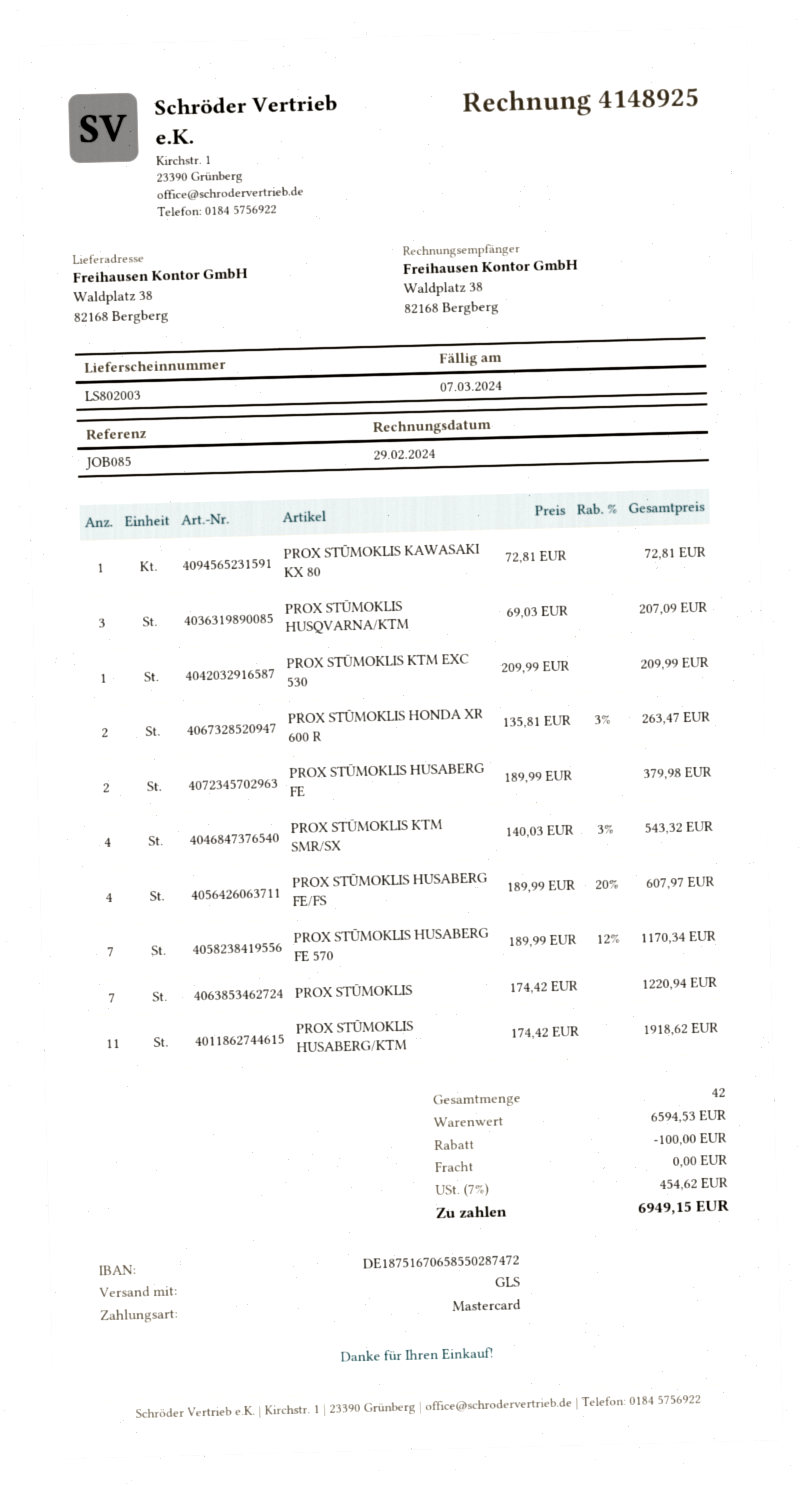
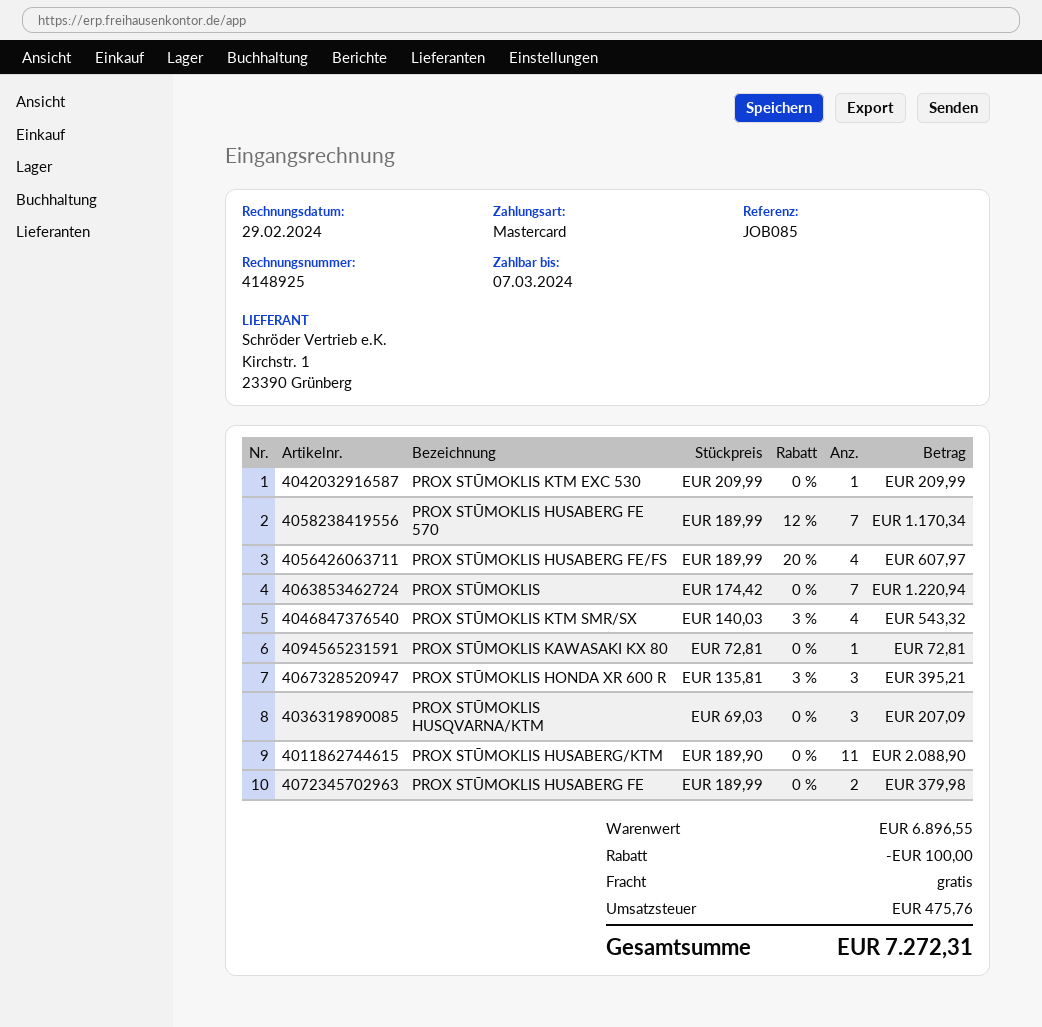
PROX STŪMOKLIS HONDA XR 600 R: 2 x 135.81 - 3% = 263.47 -> 3 x 135.81 - 3% = 395.21
PROX STŪMOKLIS HUSABERG/KTM: 11 x 174.42 = 1918.62 -> 11 x 189.90 = 2088.90
subtotal: 6594.53 -> 6896.55
tax: 454.62 -> 475.76
total: 6949.15 -> 7272.31

